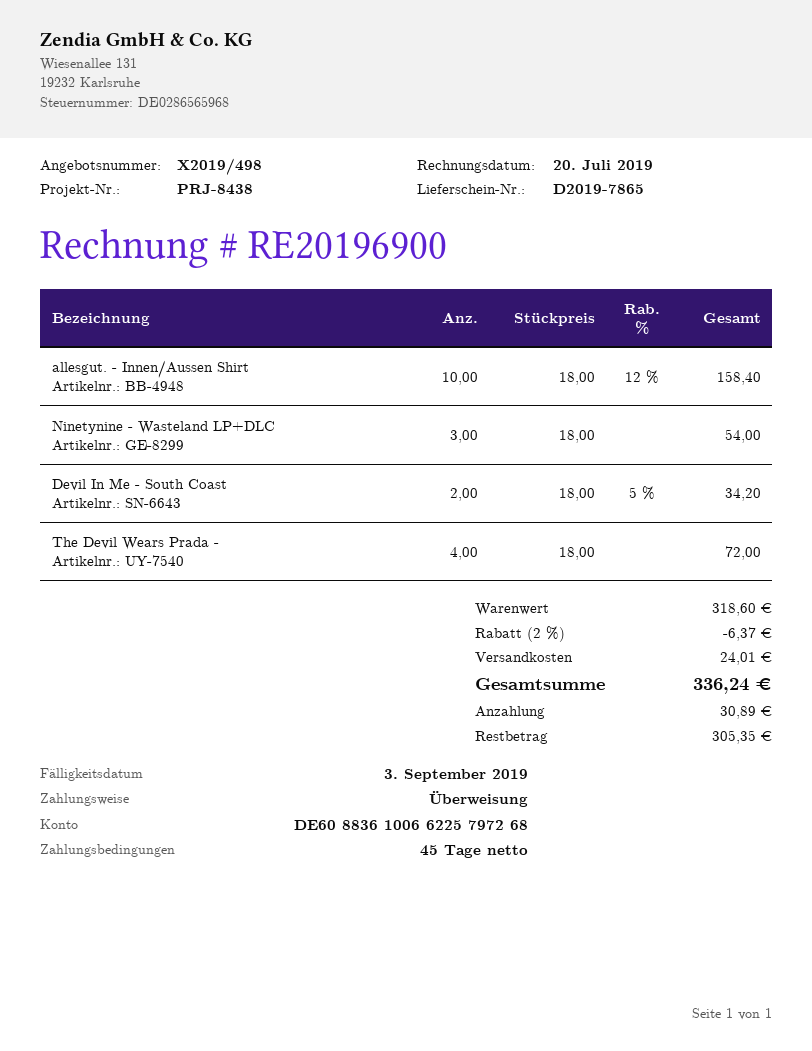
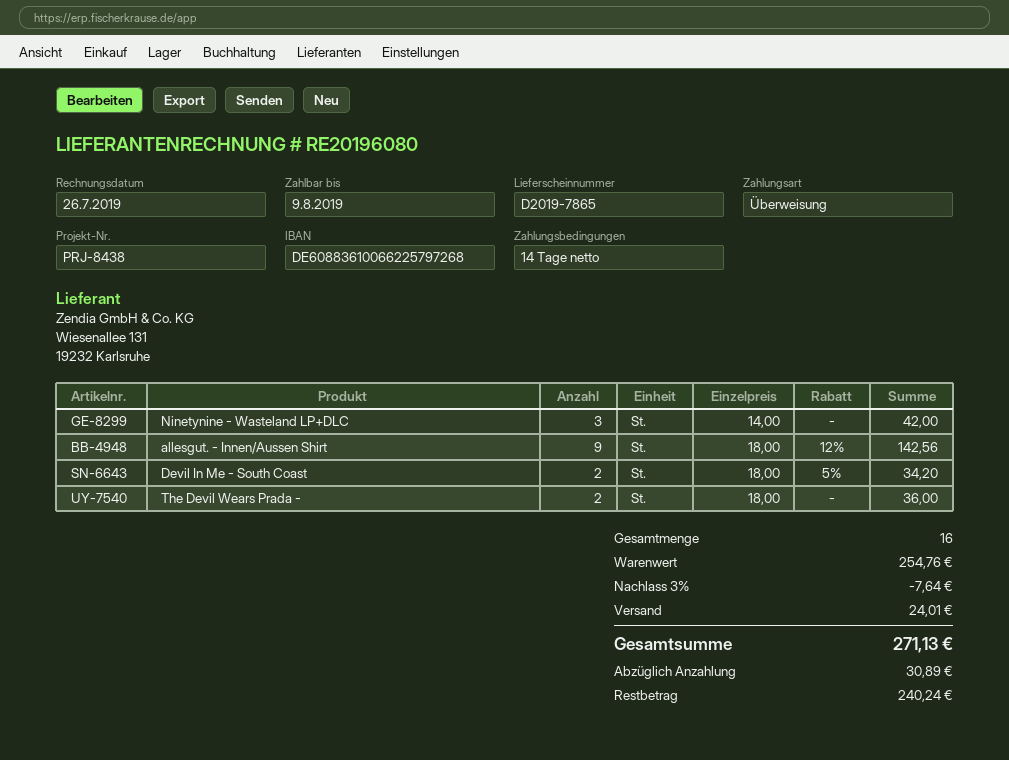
invoice number: RE20196900 -> RE20196080
invoice date: 2019-07-20 -> 2019-07-26
payment terms: 45 days -> 14 days
due date: 2019-09-03 -> 2019-08-09
allesgut. - Innen/Aussen Shirt: 10 x 18.00 - 12% = 158.40 -> 9 x 18.00 - 12% = 142.56
Ninetynine - Wasteland LP+DLC: 3 x 18.00 = 54.00 -> 3 x 14.00 = 42.00
The Devil Wears Prada -: 4 x 18.00 = 72.00 -> 2 x 18.00 = 36.00
subtotal: 318.60 -> 254.76
discount: 2% = 6.37 -> 3% = 7.64
total: 336.24 -> 271.13
balance: 305.35 -> 240.24

